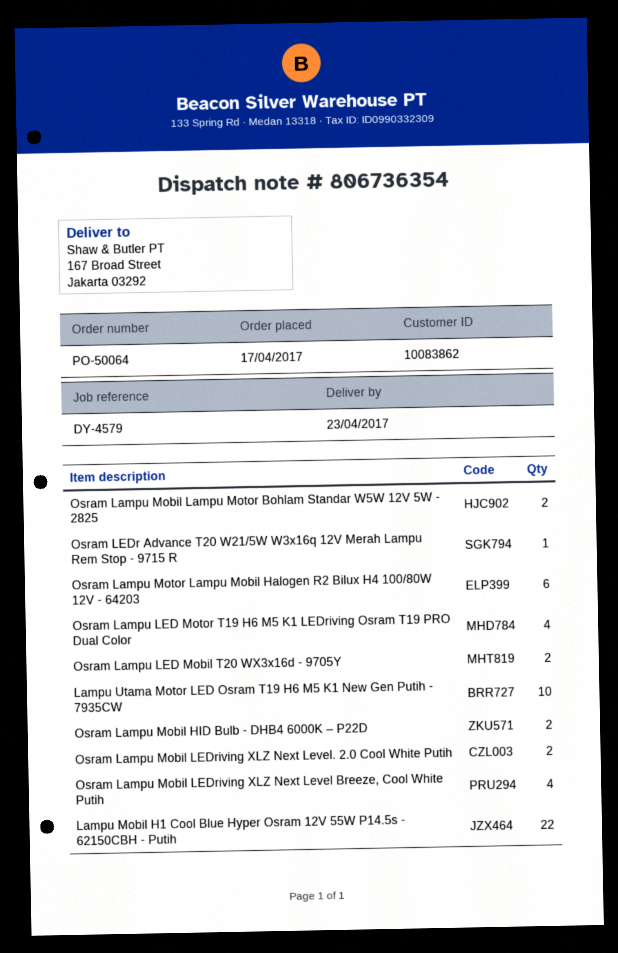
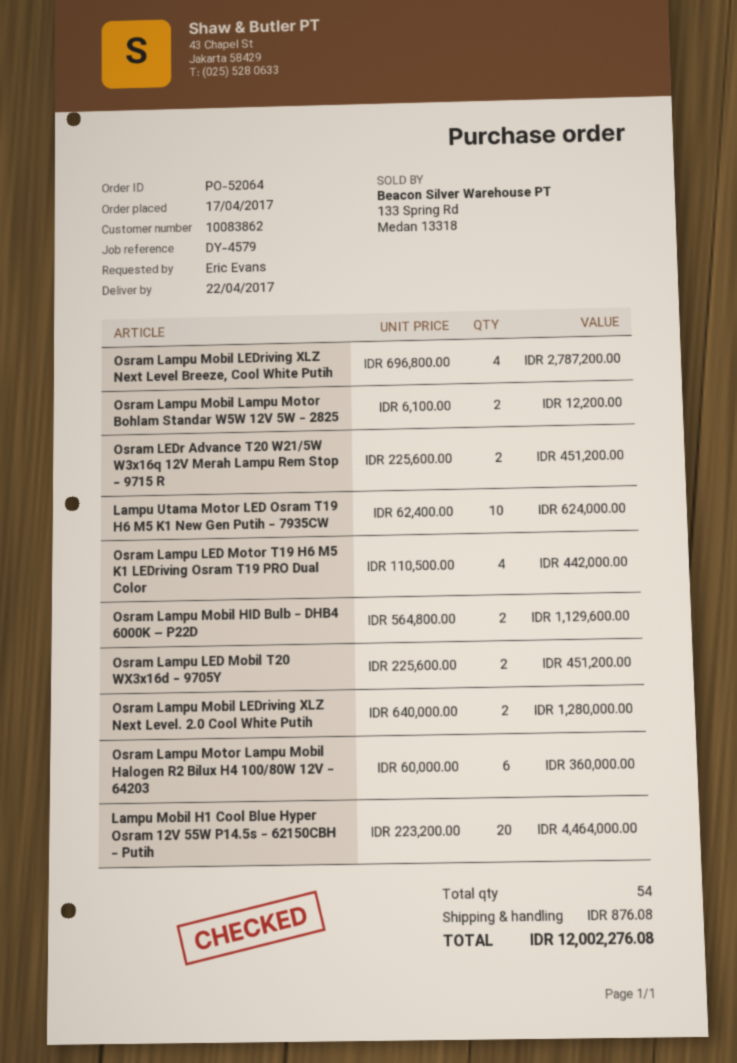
order number: PO-50064 -> PO-52064
delivery date: 2017-04-23 -> 2017-04-22
Osram LEDr Advance T20 W21/5W W3x16q 12V Merah Lampu Rem Stop - 9715 R: 1 -> 2
Lampu Mobil H1 Cool Blue Hyper Osram 12V 55W P14.5s - 62150CBH - Putih: 22 -> 20

